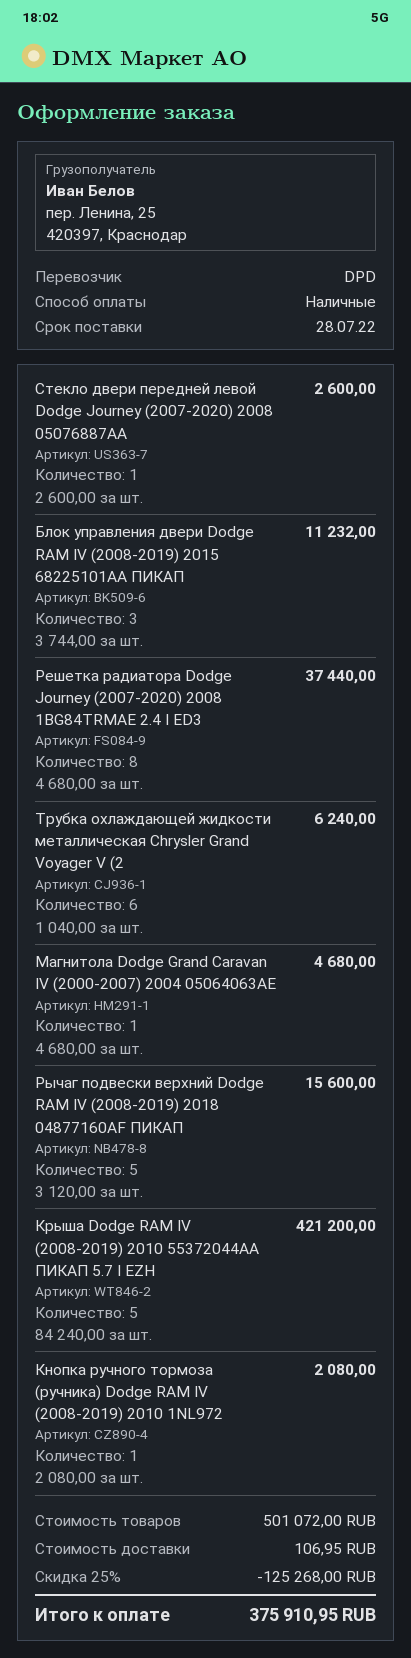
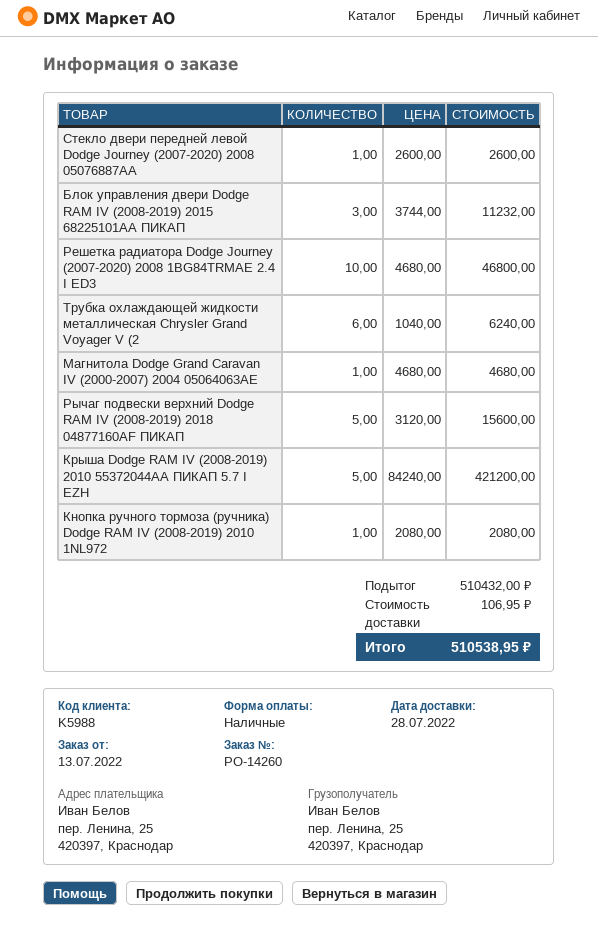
Решетка радиатора Dodge Journey (2007-2020) 2008 1BG84TRMAE 2.4 I ED3: 8 x 4680.00 = 37440.00 -> 10 x 4680.00 = 46800.00
subtotal: 501072.00 -> 510432.00
discount: 25% = 125268.00 -> none
total: 375910.95 -> 510538.95

